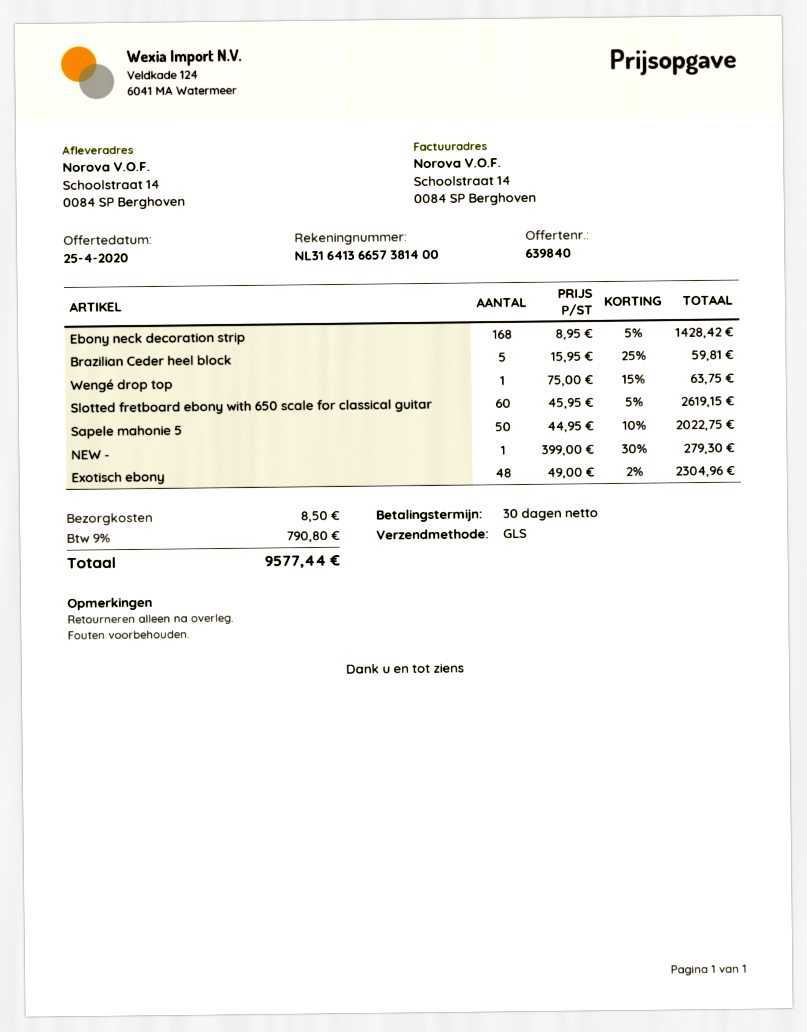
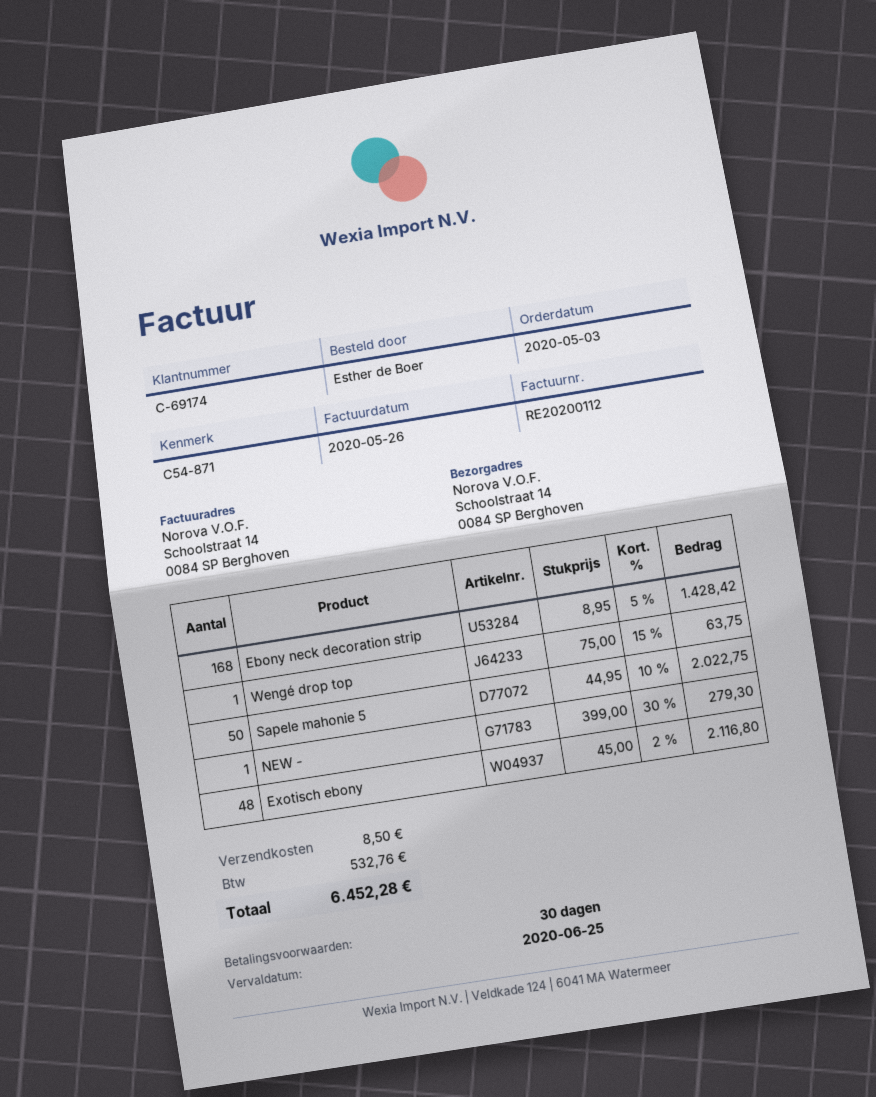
Brazilian Ceder heel block: 5 x 15.95 - 25% = 59.81 -> none
Slotted fretboard ebony with 650 scale for classical guitar: 60 x 45.95 - 5% = 2619.15 -> none
Exotisch ebony: 48 x 49.00 - 2% = 2304.96 -> 48 x 45.00 - 2% = 2116.80
tax: 790.80 -> 532.76
total: 9577.44 -> 6452.28

